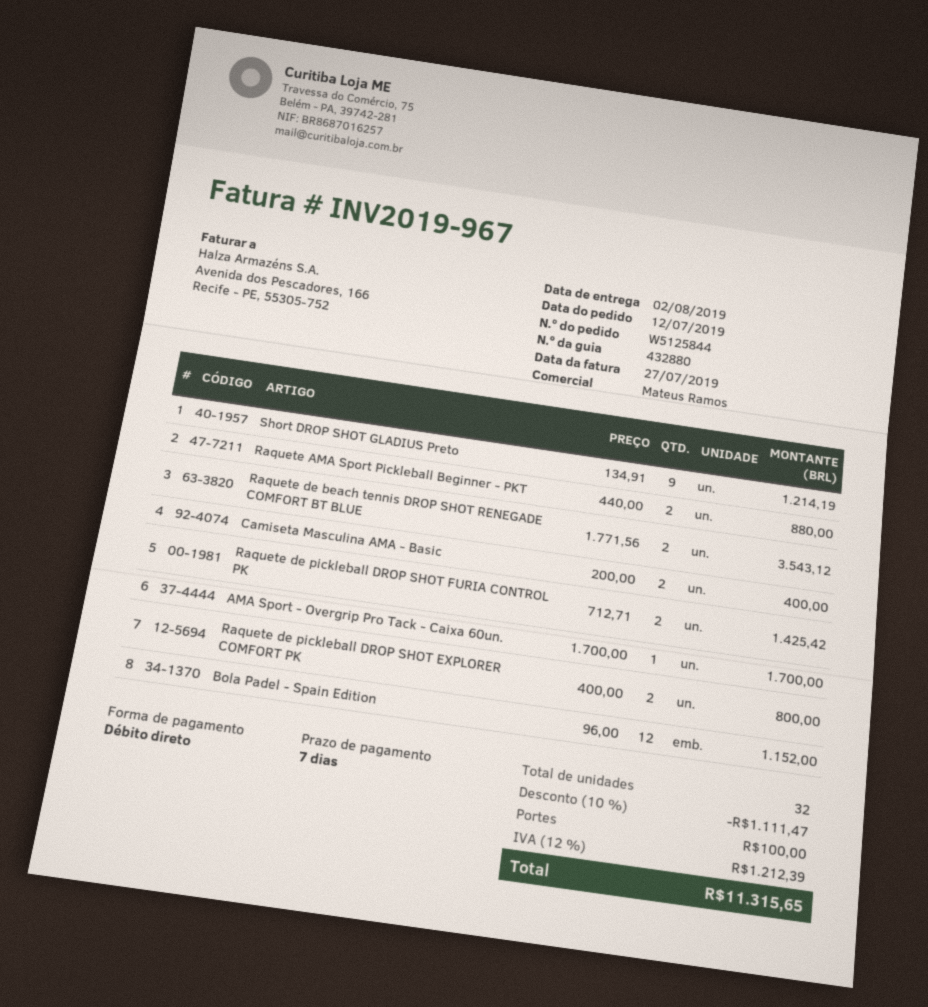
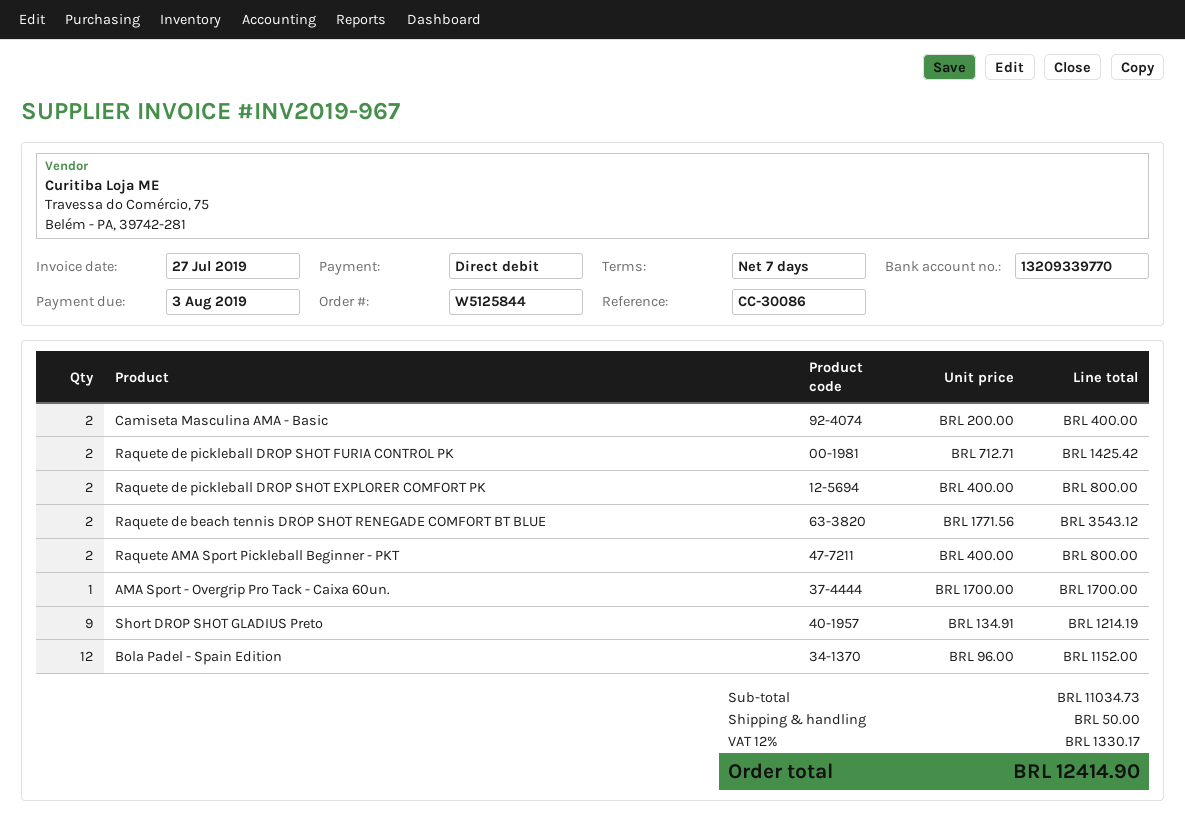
Raquete AMA Sport Pickleball Beginner - PKT: 2 x 440.00 = 880.00 -> 2 x 400.00 = 800.00
discount: 10% = 1111.47 -> none
shipping: 100.00 -> 50.00
tax: 12% = 1212.39 -> 12% = 1330.17
total: 11315.65 -> 12414.90

